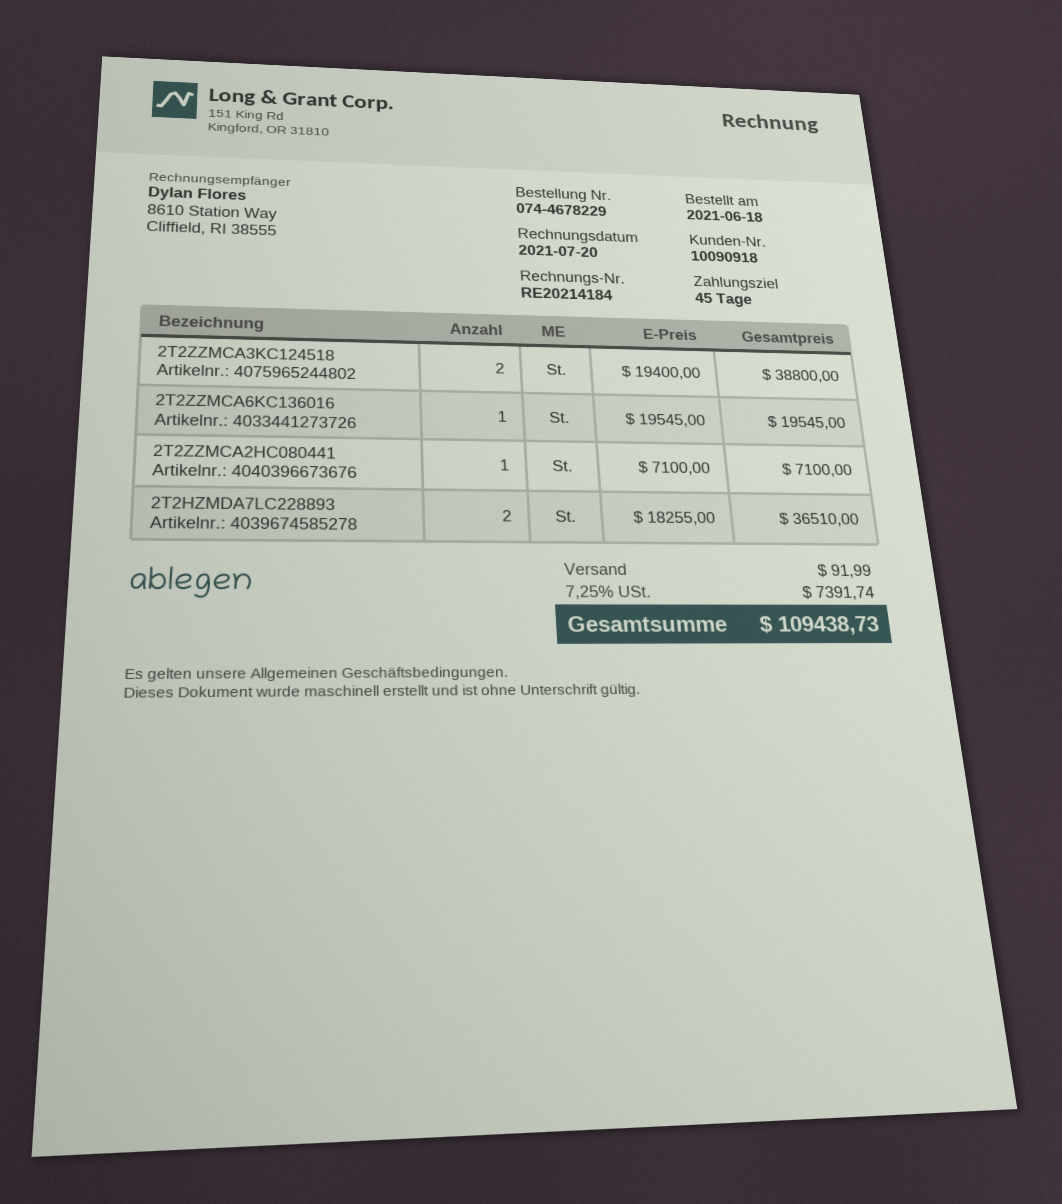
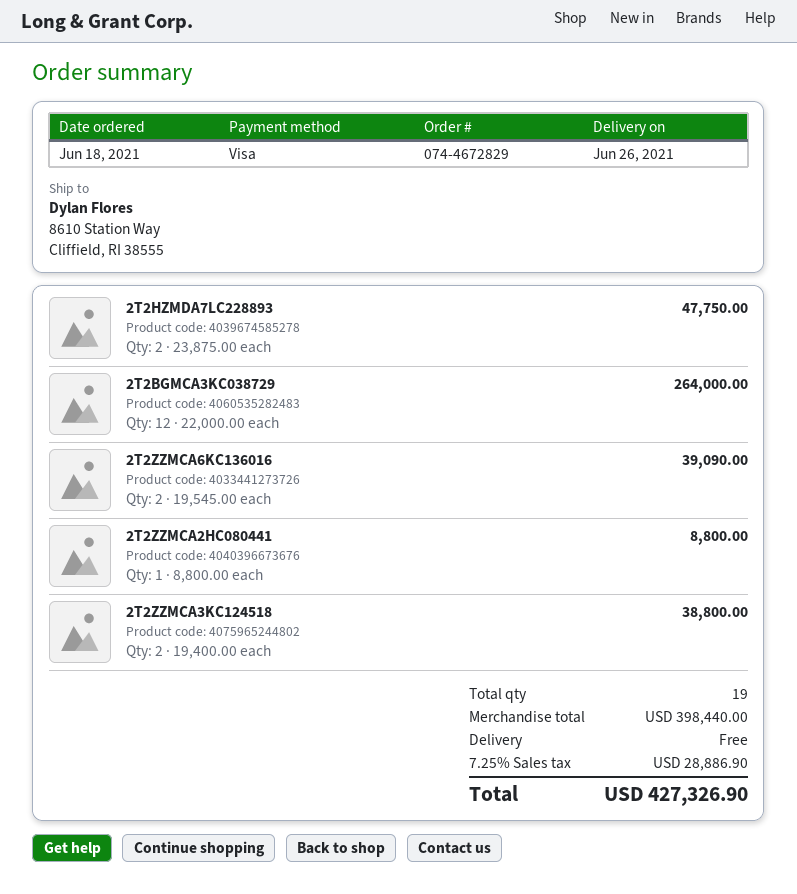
order number: 074-4678229 -> 074-4672829
2T2ZZMCA6KC136016: 1 x 19545.00 = 19545.00 -> 2 x 19545.00 = 39090.00
2T2ZZMCA2HC080441: 1 x 7100.00 = 7100.00 -> 1 x 8800.00 = 8800.00
2T2HZMDA7LC228893: 2 x 18255.00 = 36510.00 -> 2 x 23875.00 = 47750.00
2T2BGMCA3KC038729: none -> 12 x 22000.00 = 264000.00
shipping: 91.99 -> 0.00
tax: 7.25% = 7391.74 -> 7.25% = 28886.90
total: 109438.73 -> 427326.90

